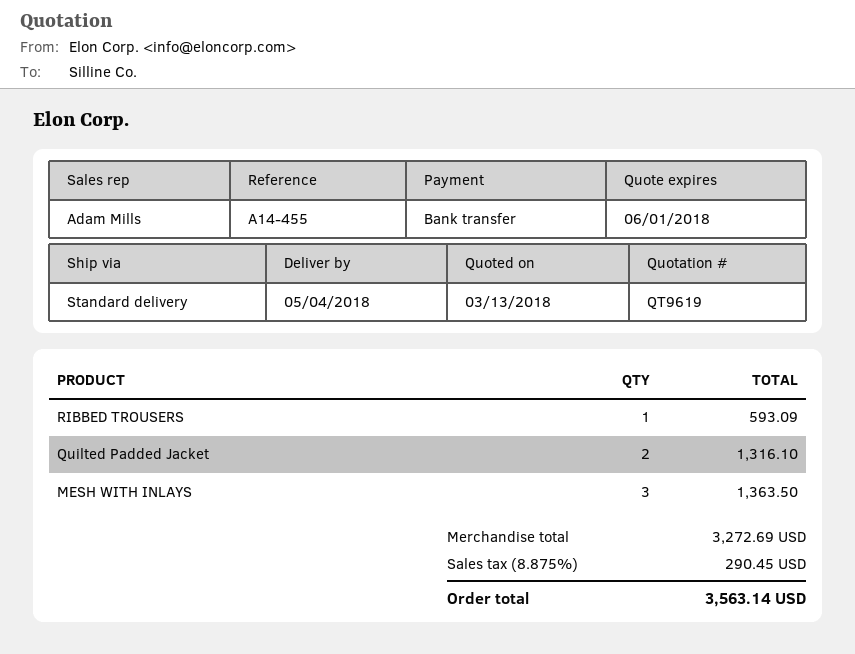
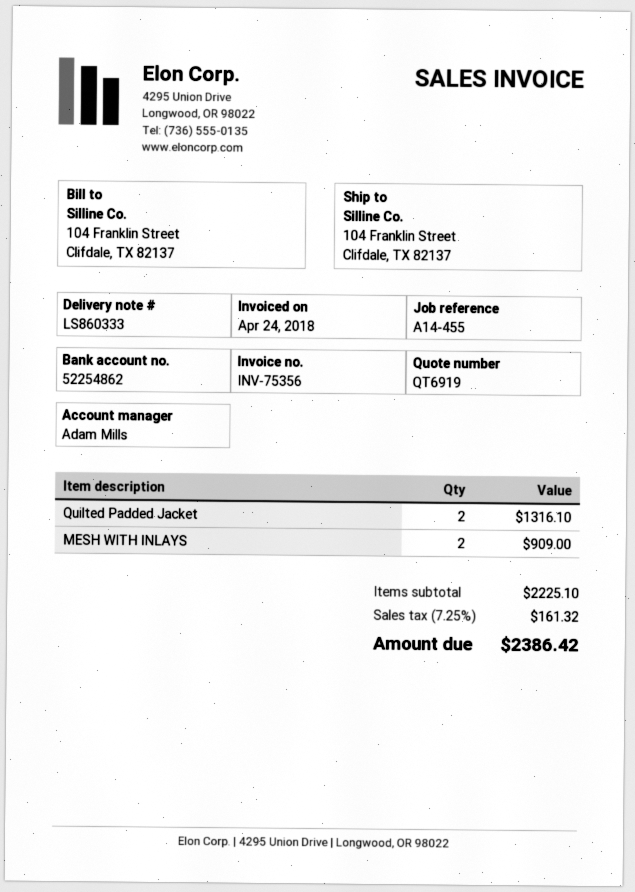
quote number: QT9619 -> QT6919
RIBBED TROUSERS: 1 for 593.09 -> none
MESH WITH INLAYS: 3 for 1363.50 -> 2 for 909.00
subtotal: 3272.69 -> 2225.10
tax: 8.875% = 290.45 -> 7.25% = 161.32
total: 3563.14 -> 2386.42

